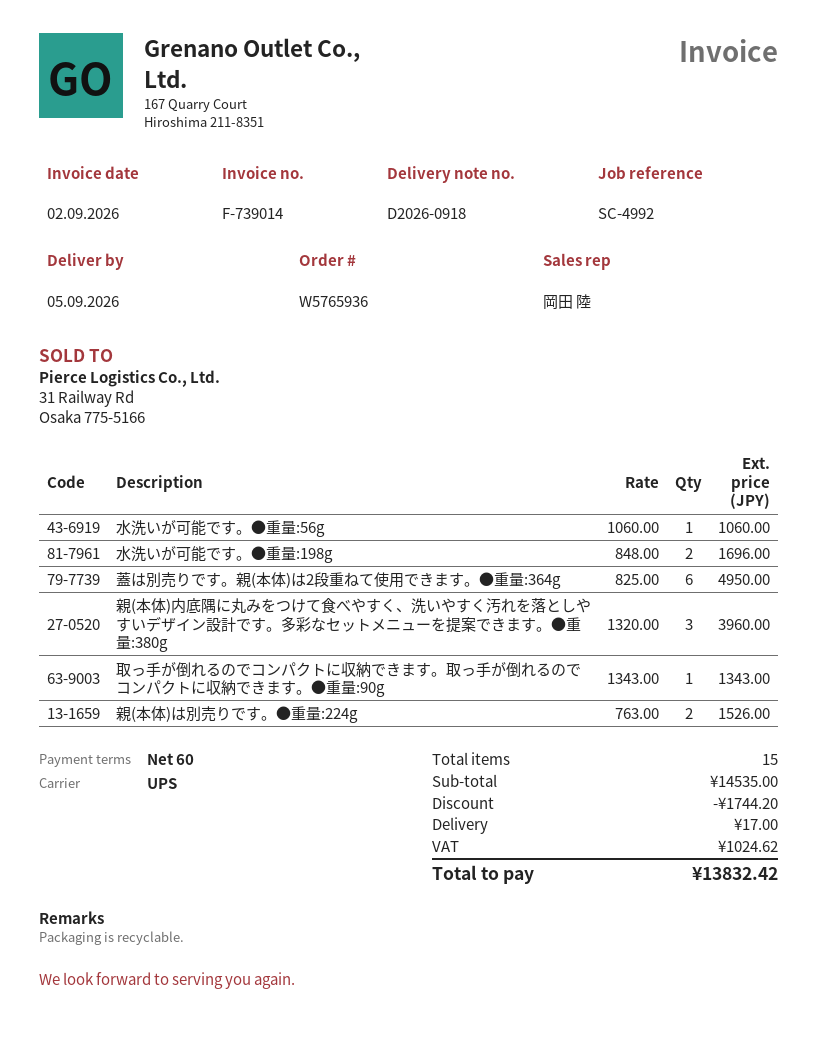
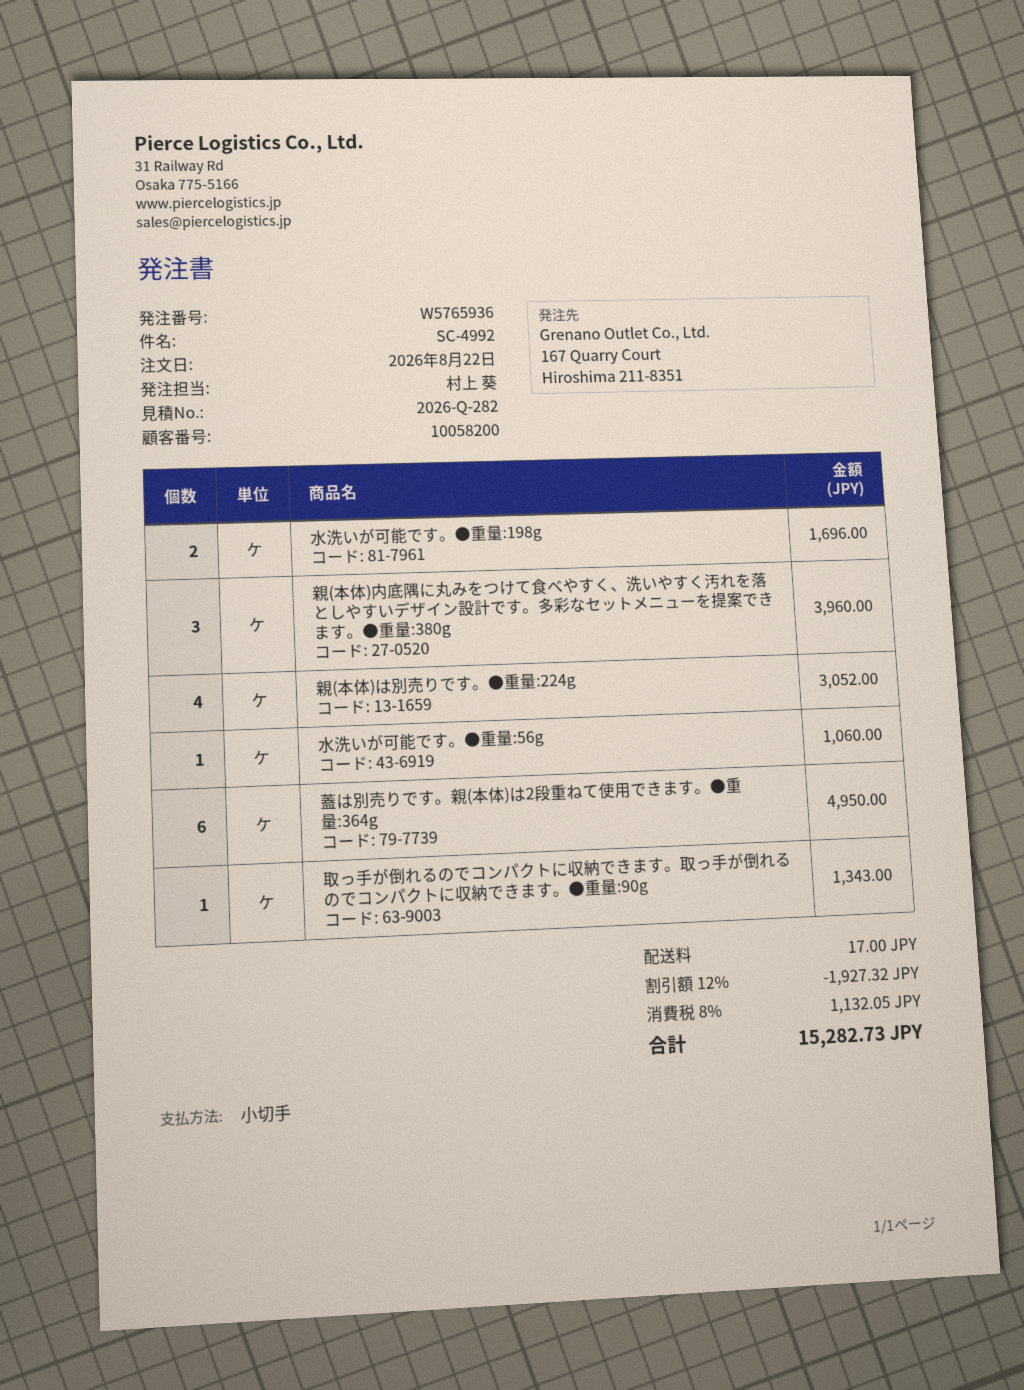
親(本体)は別売りです。●重量:224g: 2 for 1526.00 -> 4 for 3052.00
discount: 1744.20 -> 1927.32
tax: 1024.62 -> 1132.05
total: 13832.42 -> 15282.73

